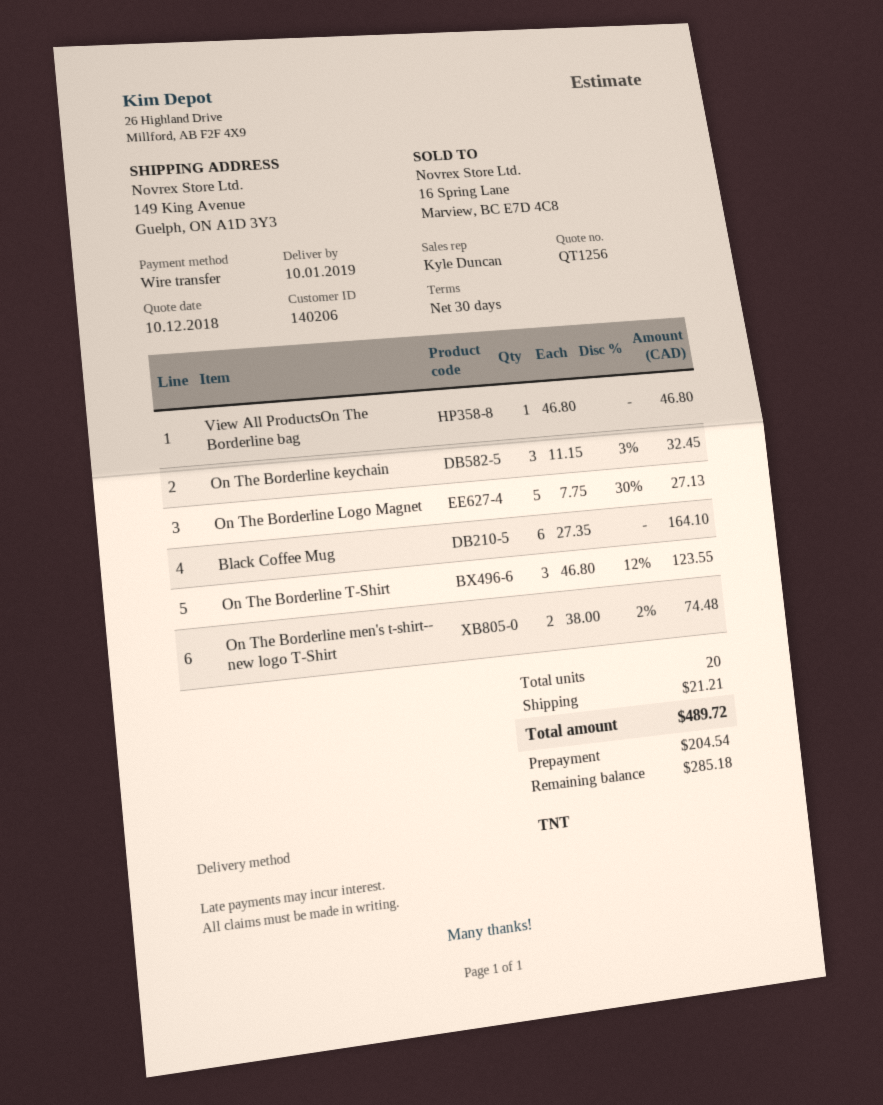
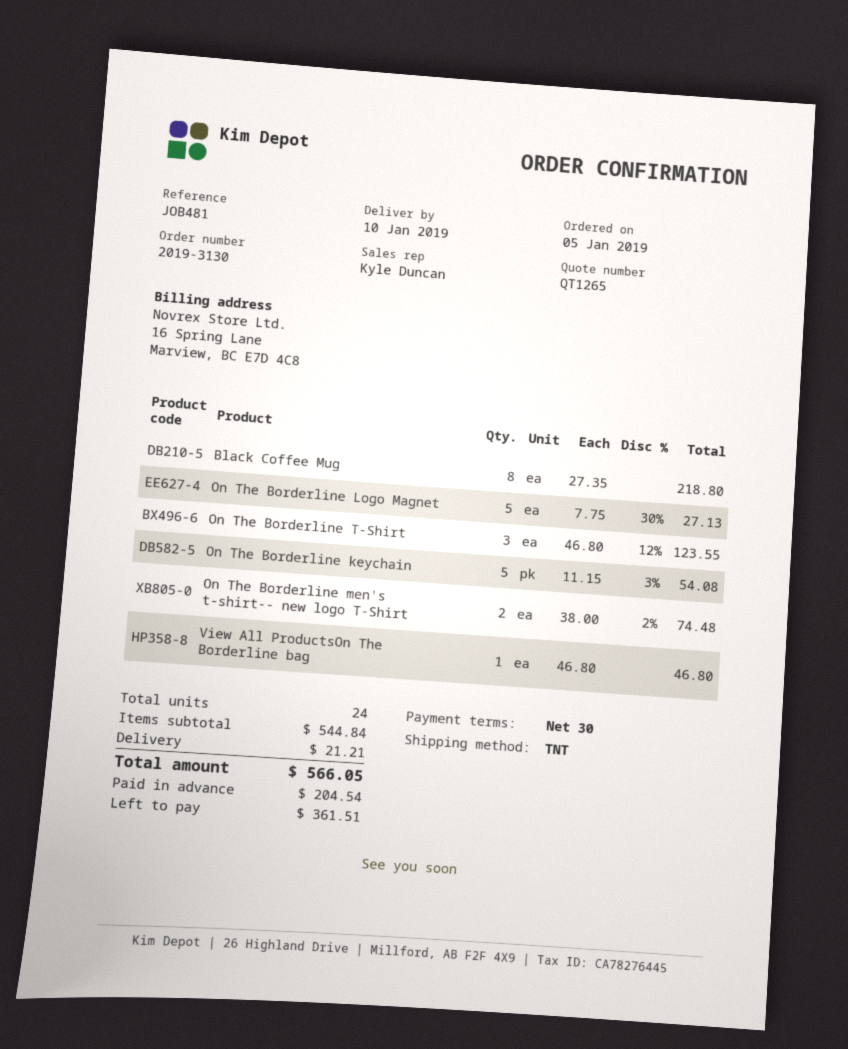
quote number: QT1256 -> QT1265
On The Borderline keychain: 3 x 11.15 - 3% = 32.45 -> 5 x 11.15 - 3% = 54.08
Black Coffee Mug: 6 x 27.35 = 164.10 -> 8 x 27.35 = 218.80
total quantity: 20 -> 24
total: 489.72 -> 566.05
balance: 285.18 -> 361.51

